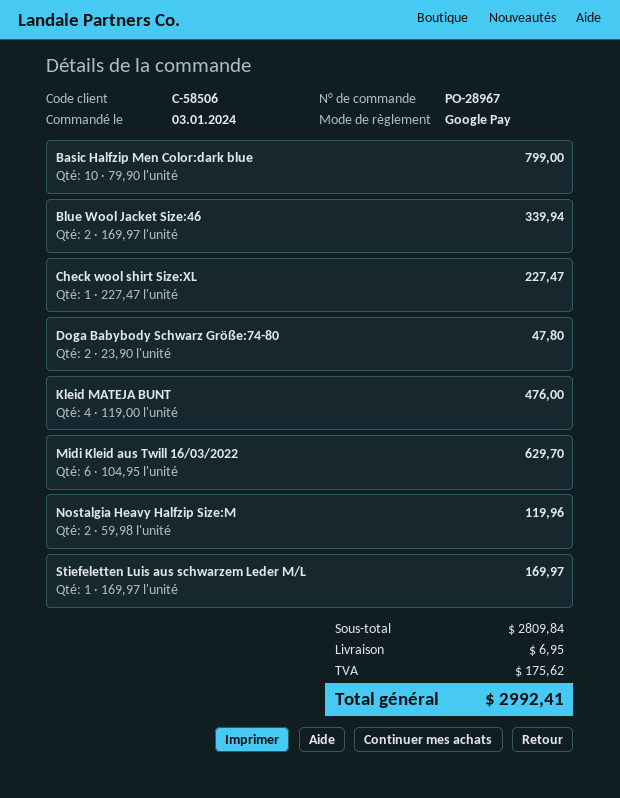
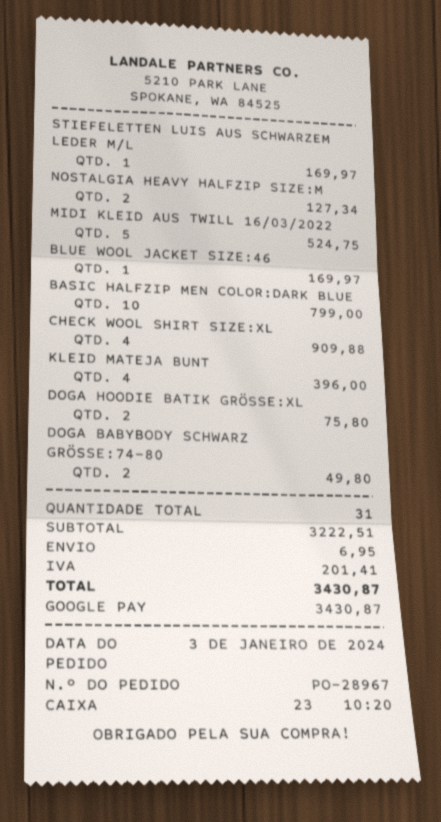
Blue Wool Jacket Size:46: 2 for 339.94 -> 1 for 169.97
Check wool shirt Size:XL: 1 for 227.47 -> 4 for 909.88
Doga Babybody Schwarz Größe:74-80: 2 for 47.80 -> 2 for 49.80
Kleid MATEJA BUNT: 4 for 476.00 -> 4 for 396.00
Midi Kleid aus Twill 16/03/2022: 6 for 629.70 -> 5 for 524.75
Nostalgia Heavy Halfzip Size:M: 2 for 119.96 -> 2 for 127.34
DOGA HOODIE BATIK GRÖSSE:XL: none -> 2 for 75.80
subtotal: 2809.84 -> 3222.51
tax: 175.62 -> 201.41
total: 2992.41 -> 3430.87

